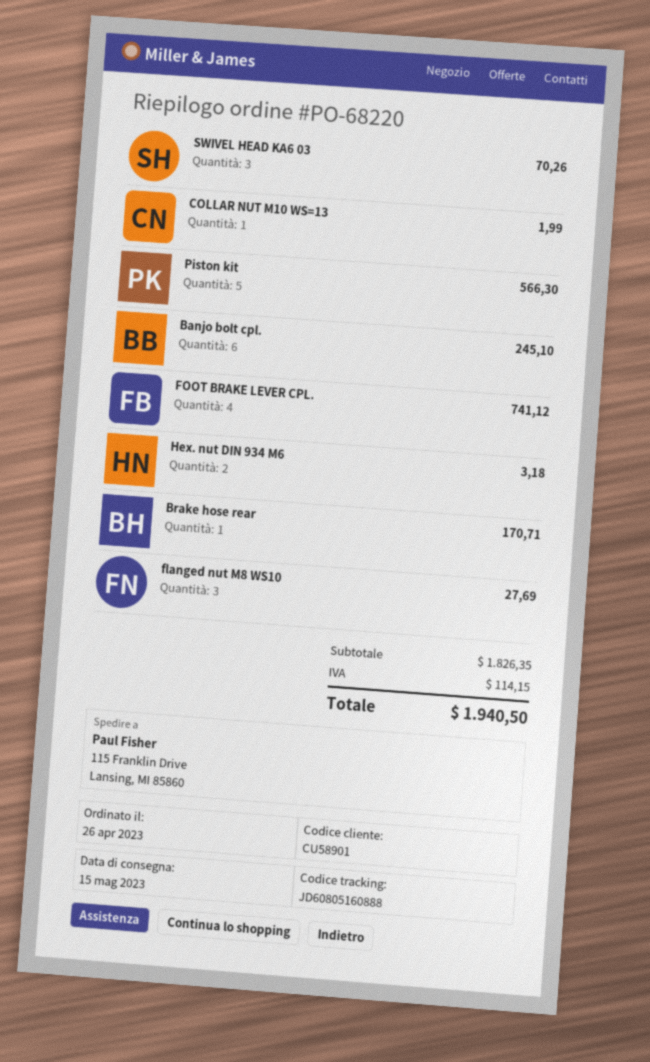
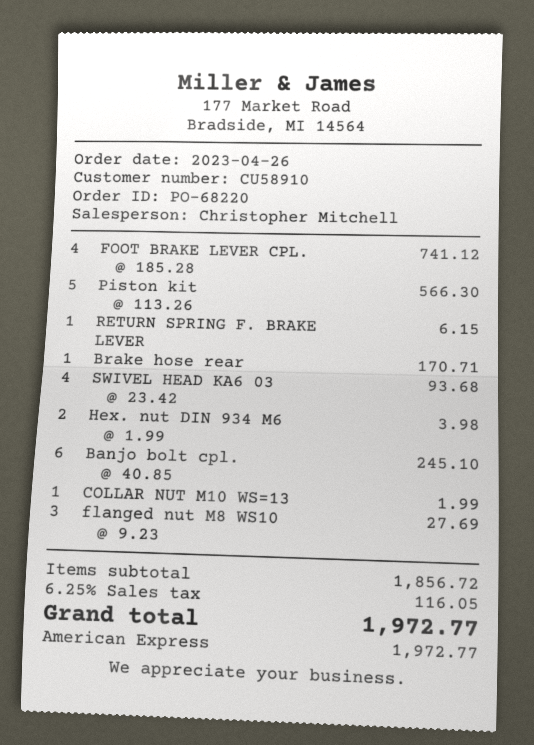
customer number: CU58901 -> CU58910
SWIVEL HEAD KA6 03: 3 for 70.26 -> 4 for 93.68
Hex. nut DIN 934 M6: 2 for 3.18 -> 2 for 3.98
RETURN SPRING F. BRAKE LEVER: none -> 1 for 6.15
subtotal: 1826.35 -> 1856.72
tax: 114.15 -> 116.05
total: 1940.50 -> 1972.77

